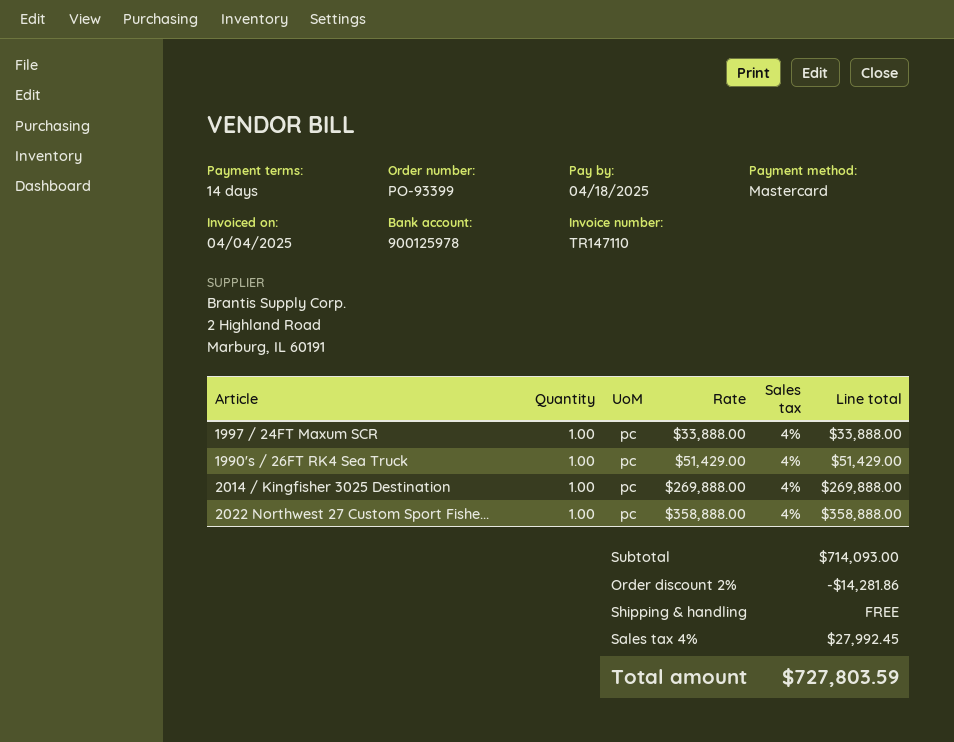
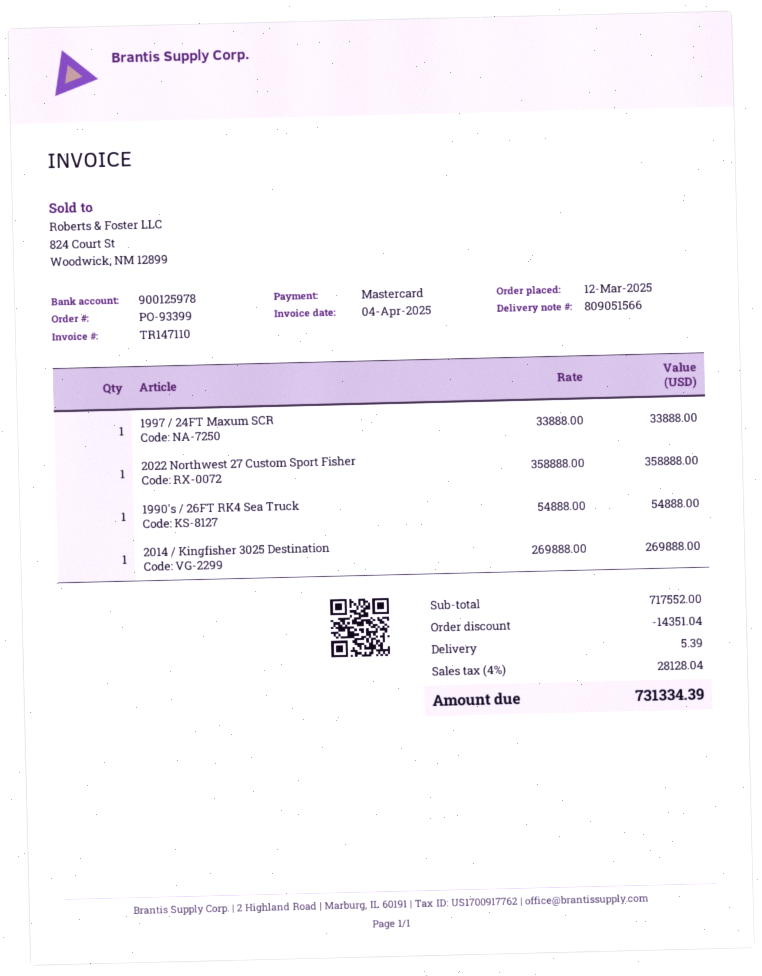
1990's / 26FT RK4 Sea Truck: 1 x 51429.00 = 51429.00 -> 1 x 54888.00 = 54888.00
subtotal: 714093.00 -> 717552.00
discount: 14281.86 -> 14351.04
shipping: 0.00 -> 5.39
tax: 4% = 27992.45 -> 4% = 28128.04
total: 727803.59 -> 731334.39

